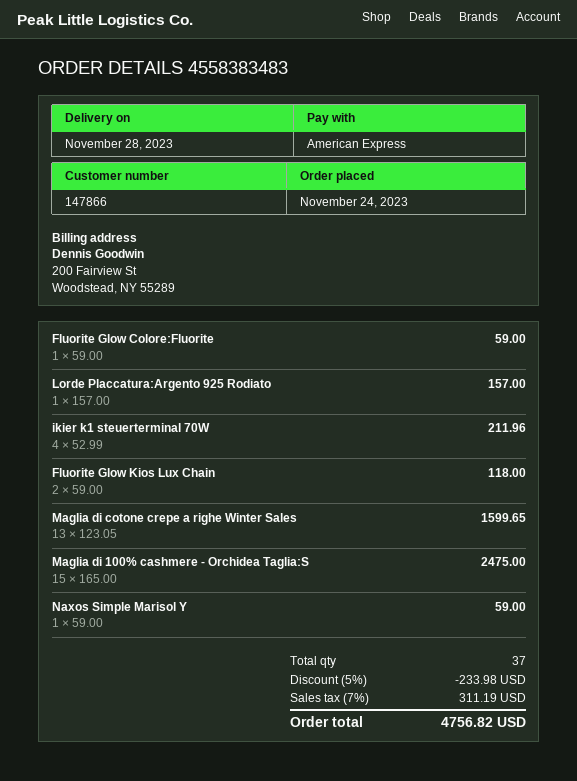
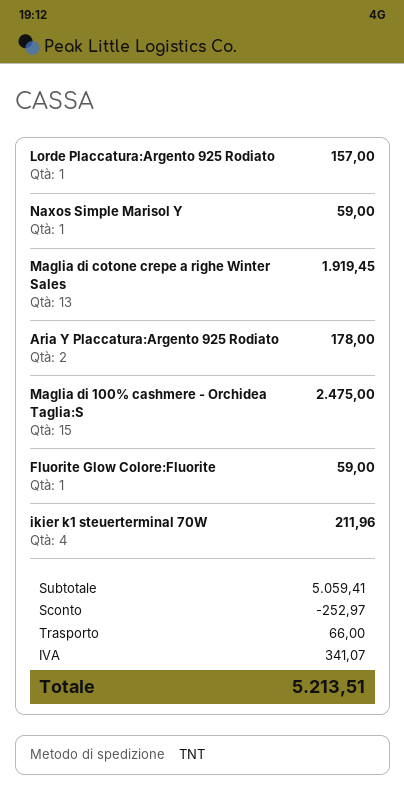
Fluorite Glow Kios Lux Chain: 2 for 118.00 -> none
Maglia di cotone crepe a righe Winter Sales: 13 for 1599.65 -> 13 for 1919.45
Aria Y Placcatura:Argento 925 Rodiato: none -> 2 for 178.00
discount: 233.98 -> 252.97
shipping: none -> 66.00
tax: 311.19 -> 341.07
total: 4756.82 -> 5213.51

